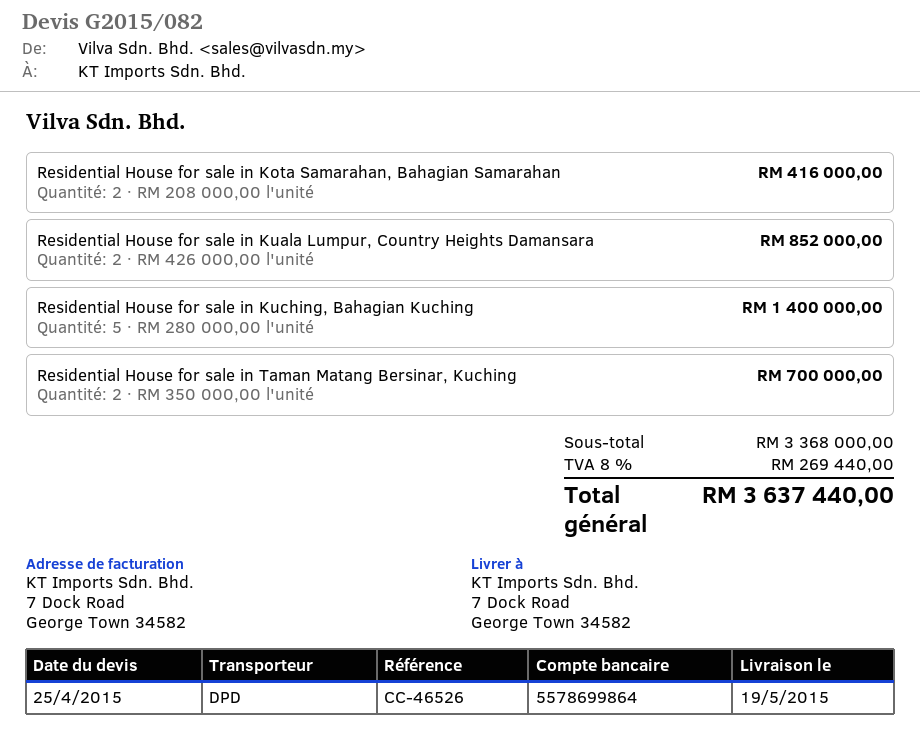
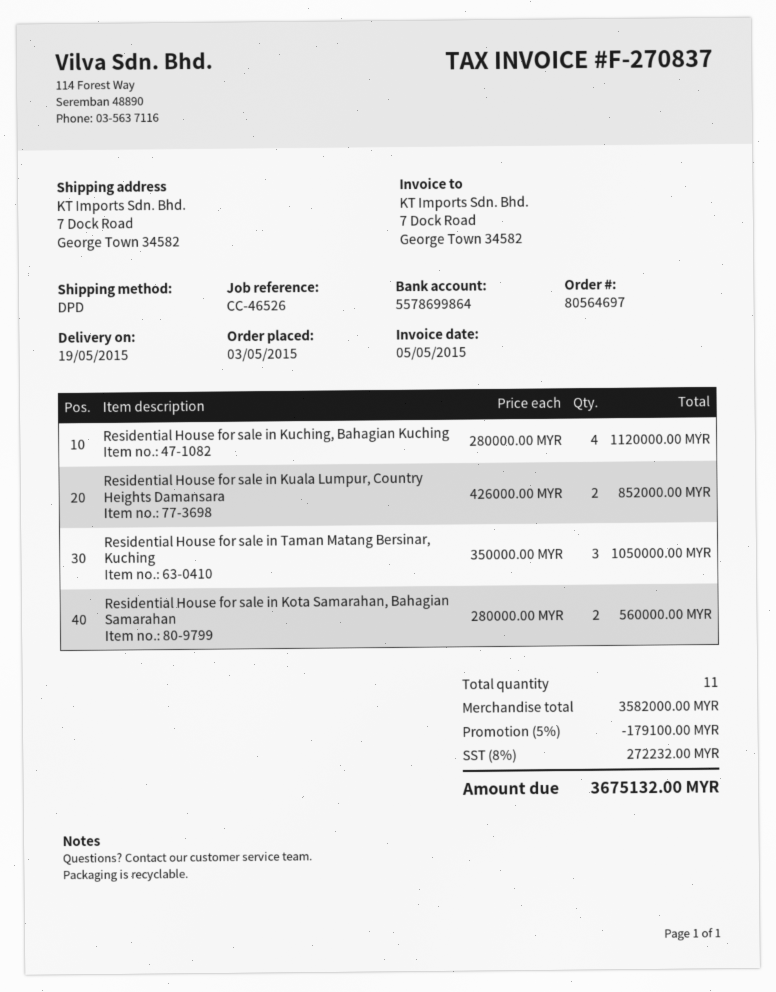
Residential House for sale in Kota Samarahan, Bahagian Samarahan: 2 x 208000.00 = 416000.00 -> 2 x 280000.00 = 560000.00
Residential House for sale in Kuching, Bahagian Kuching: 5 x 280000.00 = 1400000.00 -> 4 x 280000.00 = 1120000.00
Residential House for sale in Taman Matang Bersinar, Kuching: 2 x 350000.00 = 700000.00 -> 3 x 350000.00 = 1050000.00
subtotal: 3368000.00 -> 3582000.00
discount: none -> 5% = 179100.00
tax: 8% = 269440.00 -> 8% = 272232.00
total: 3637440.00 -> 3675132.00

